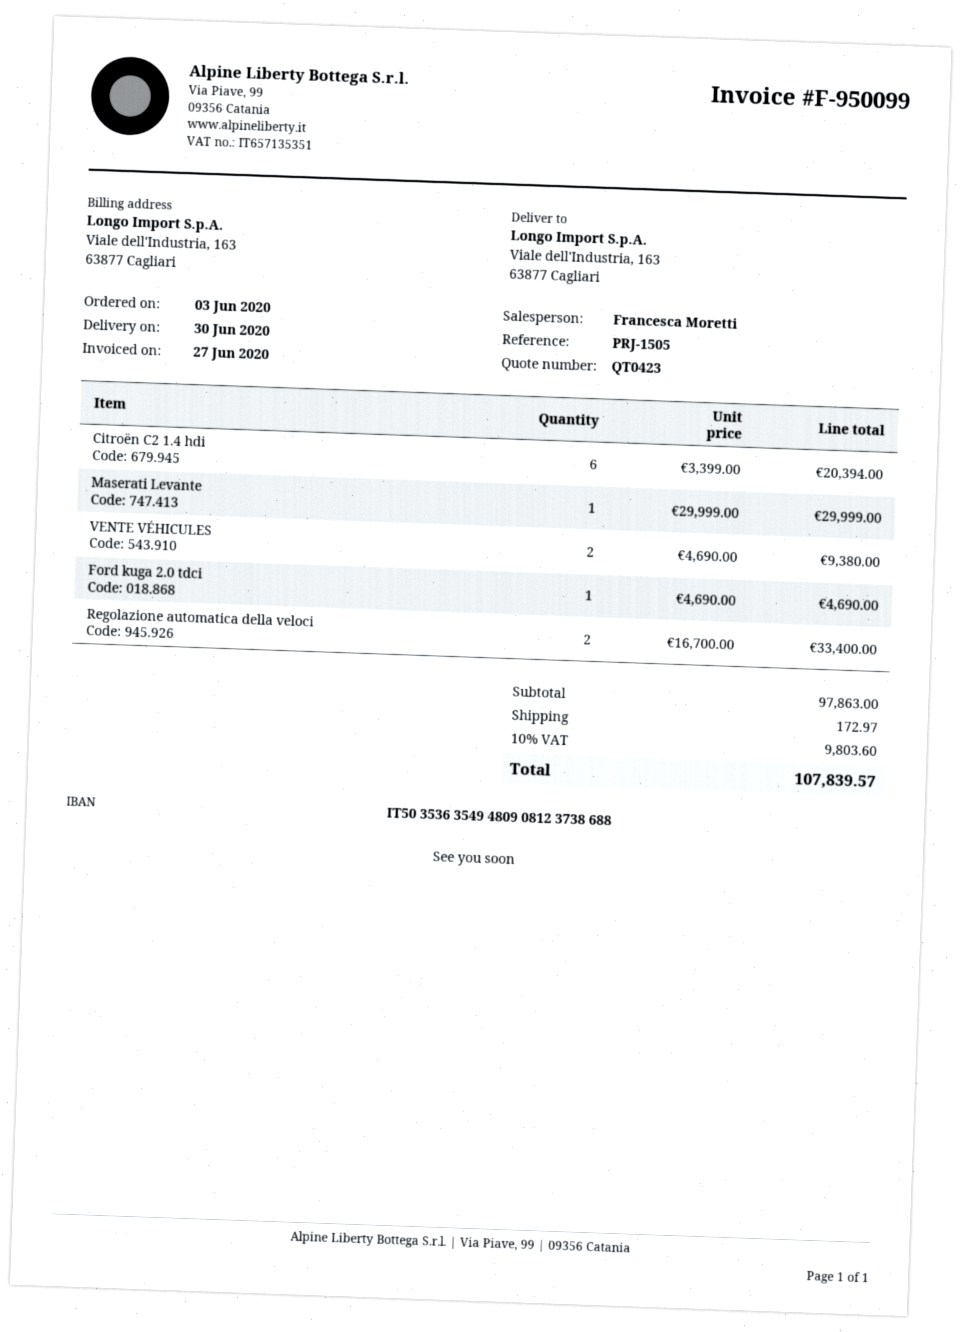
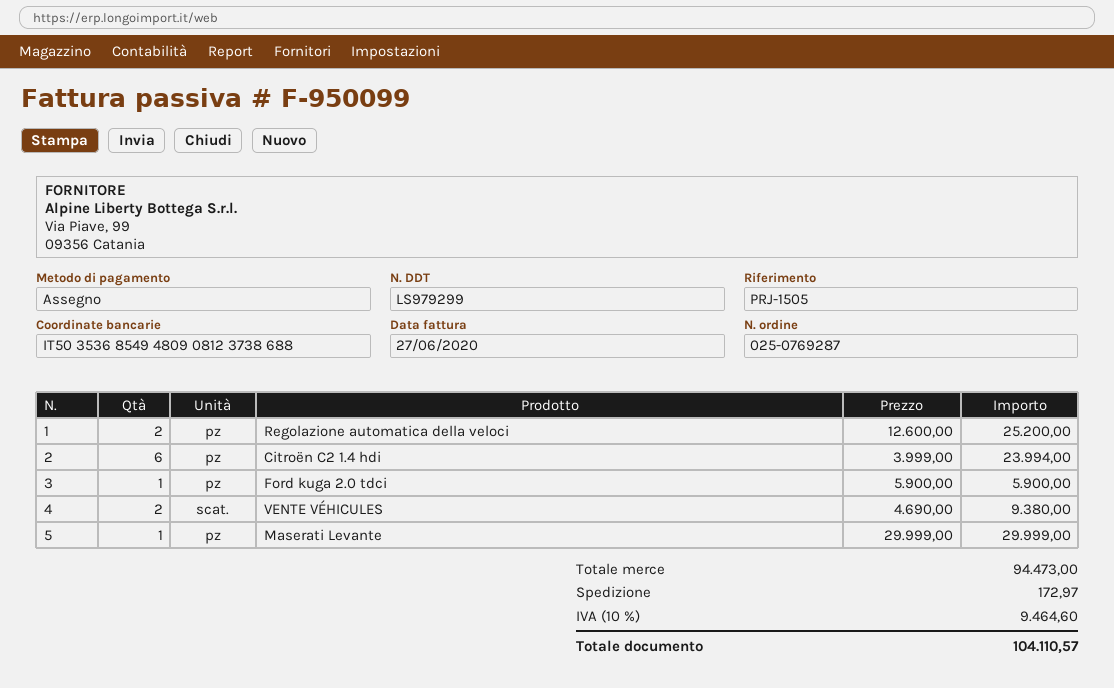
bank account: IT5035363549480908123738688 -> IT5035368549480908123738688
Citroën C2 1.4 hdi: 6 x 3399.00 = 20394.00 -> 6 x 3999.00 = 23994.00
Ford kuga 2.0 tdci: 1 x 4690.00 = 4690.00 -> 1 x 5900.00 = 5900.00
Regolazione automatica della veloci: 2 x 16700.00 = 33400.00 -> 2 x 12600.00 = 25200.00
subtotal: 97863.00 -> 94473.00
tax: 10% = 9803.60 -> 10% = 9464.60
total: 107839.57 -> 104110.57

